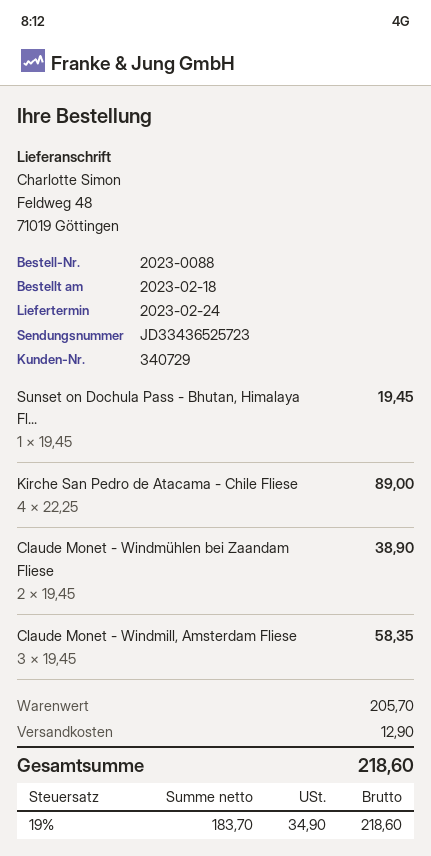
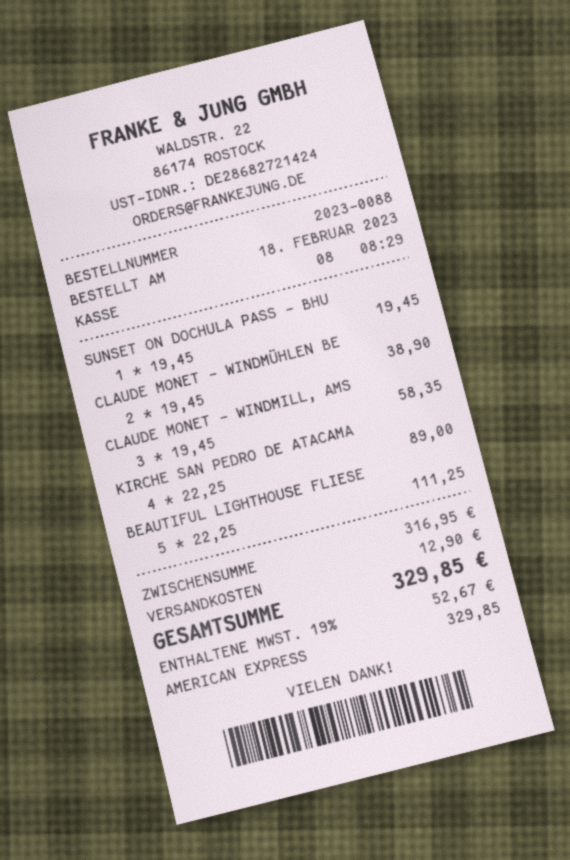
BEAUTIFUL LIGHTHOUSE FLIESE: none -> 5 x 22.25 = 111.25
subtotal: 205.70 -> 316.95
tax: 19% = 34.90 -> 19% = 52.67
total: 218.60 -> 329.85

